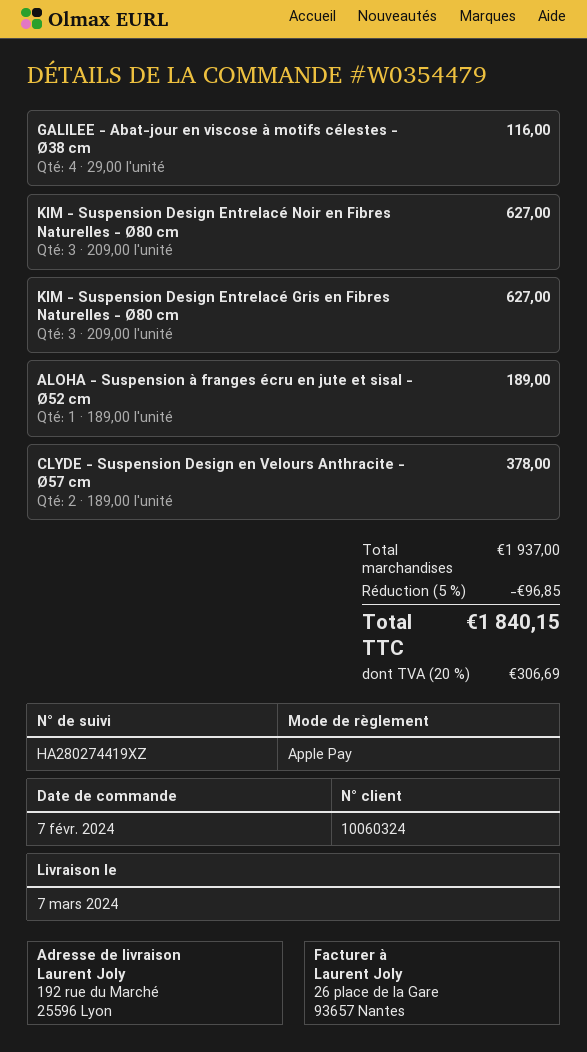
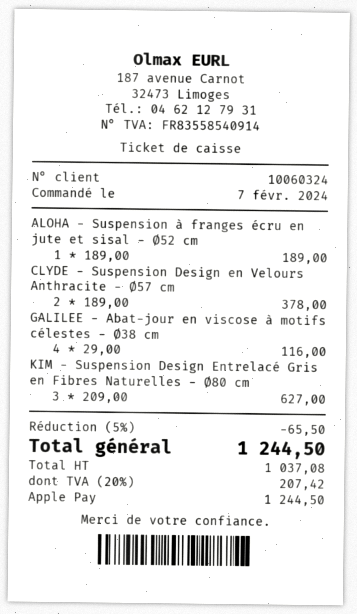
KIM - Suspension Design Entrelacé Noir en Fibres Naturelles - Ø80 cm: 3 x 209.00 = 627.00 -> none
discount: 5% = 96.85 -> 5% = 65.50
tax: 20% = 306.69 -> 20% = 207.42
total: 1840.15 -> 1244.50

